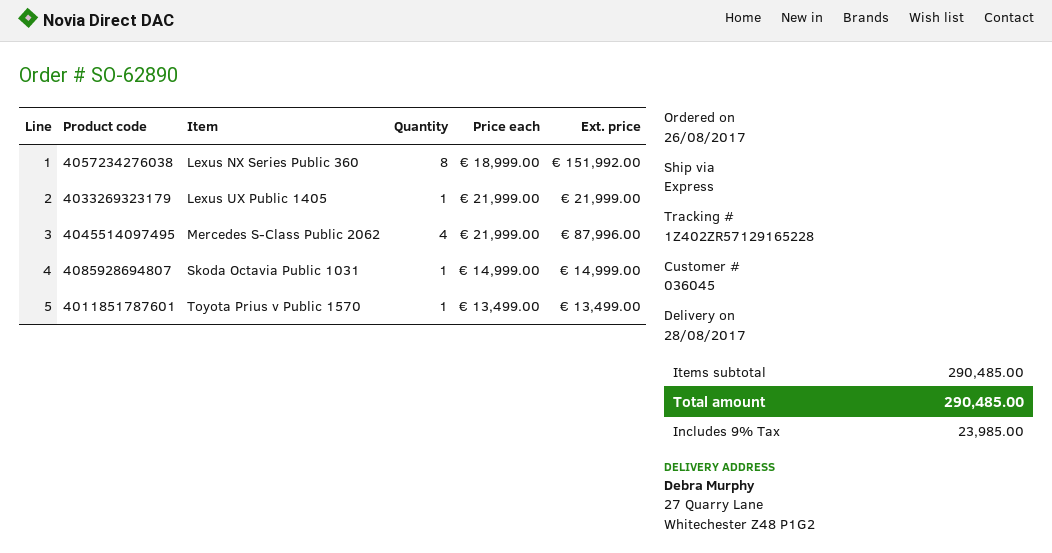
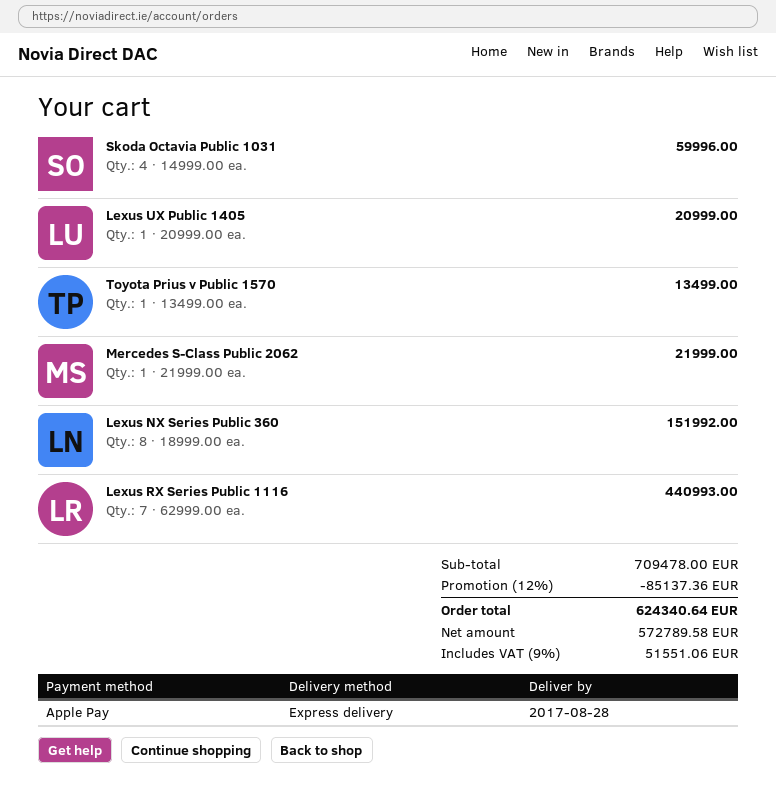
Lexus UX Public 1405: 1 x 21999.00 = 21999.00 -> 1 x 20999.00 = 20999.00
Mercedes S-Class Public 2062: 4 x 21999.00 = 87996.00 -> 1 x 21999.00 = 21999.00
Skoda Octavia Public 1031: 1 x 14999.00 = 14999.00 -> 4 x 14999.00 = 59996.00
Lexus RX Series Public 1116: none -> 7 x 62999.00 = 440993.00
subtotal: 290485.00 -> 709478.00
discount: none -> 12% = 85137.36
tax: 9% = 23985.00 -> 9% = 51551.06
total: 290485.00 -> 624340.64

